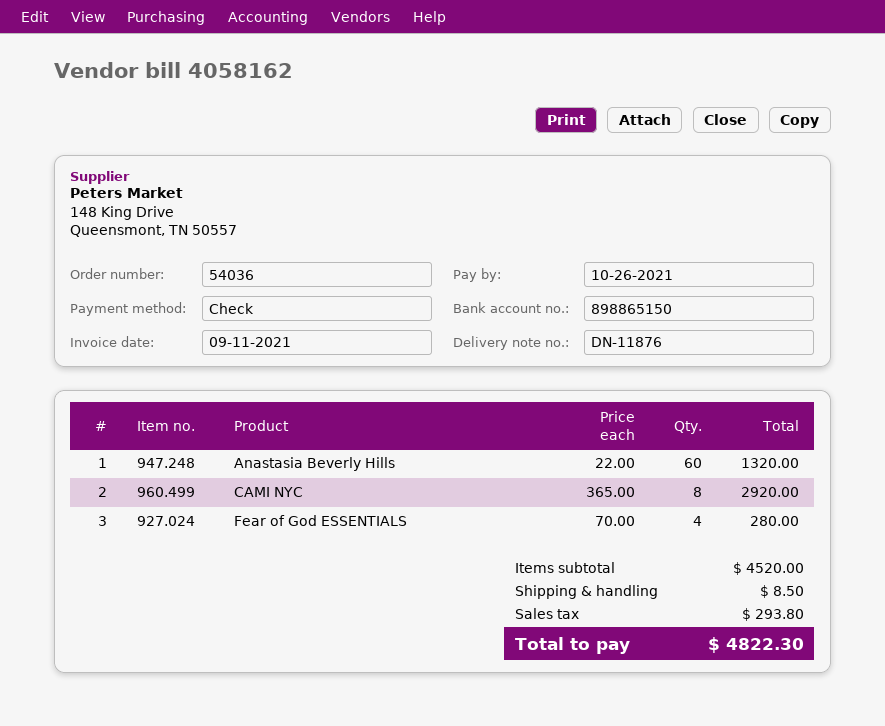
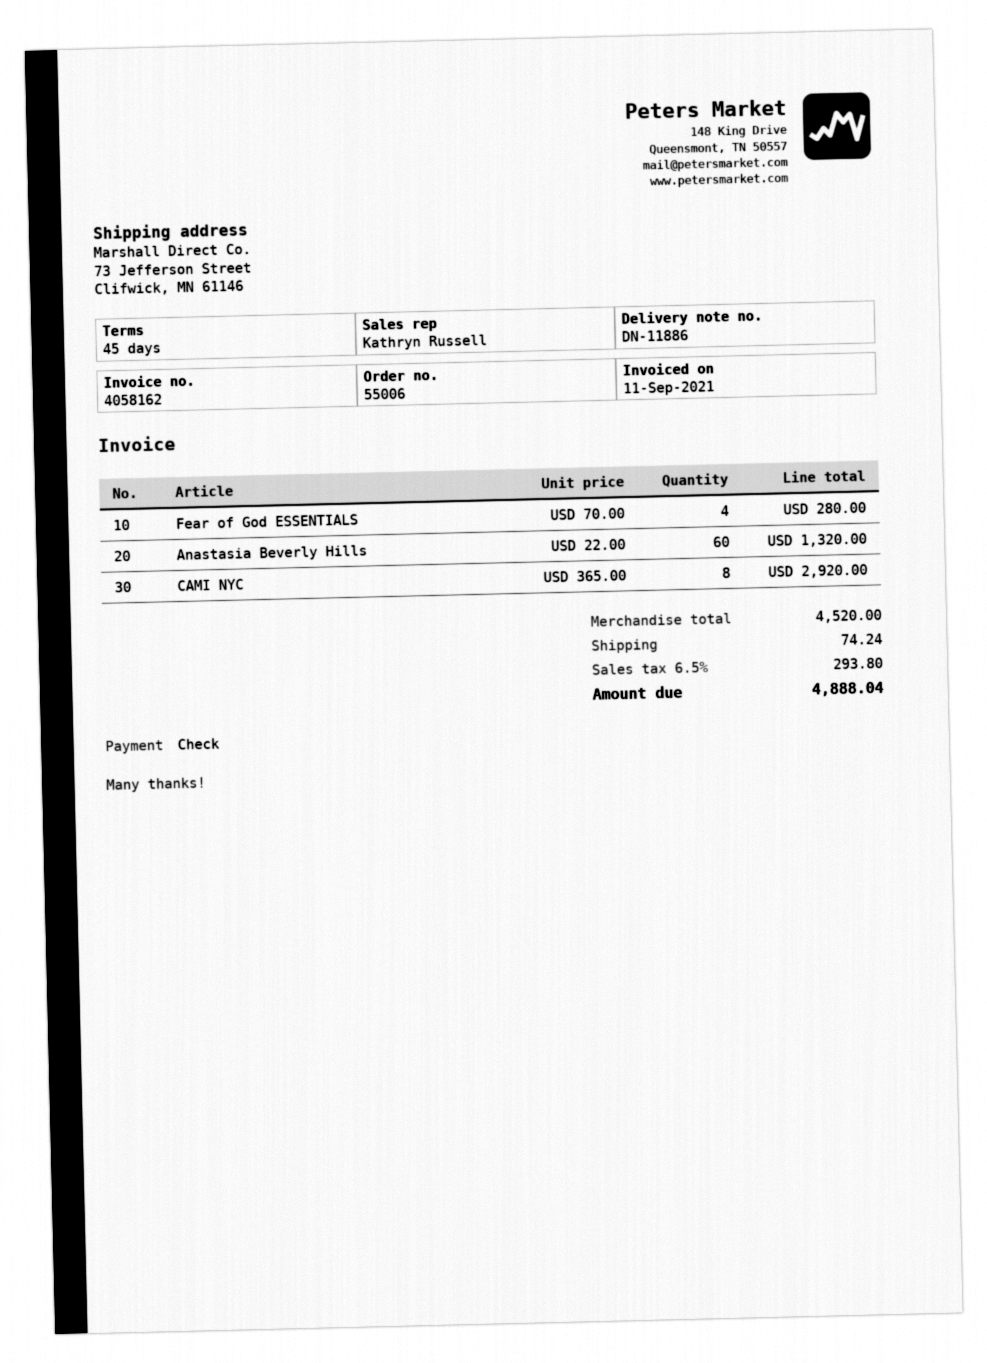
order number: 54036 -> 55006
delivery note number: DN-11876 -> DN-11886
shipping: 8.50 -> 74.24
total: 4822.30 -> 4888.04

